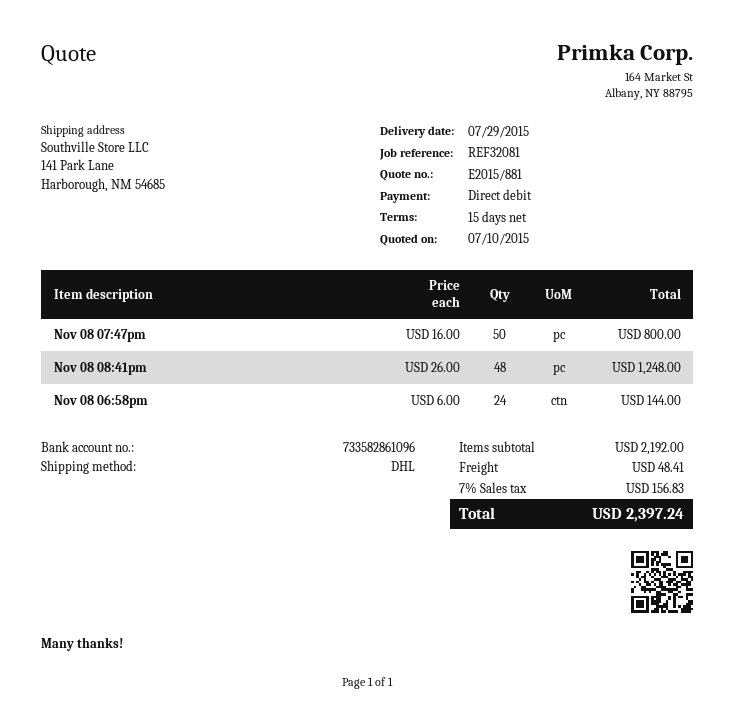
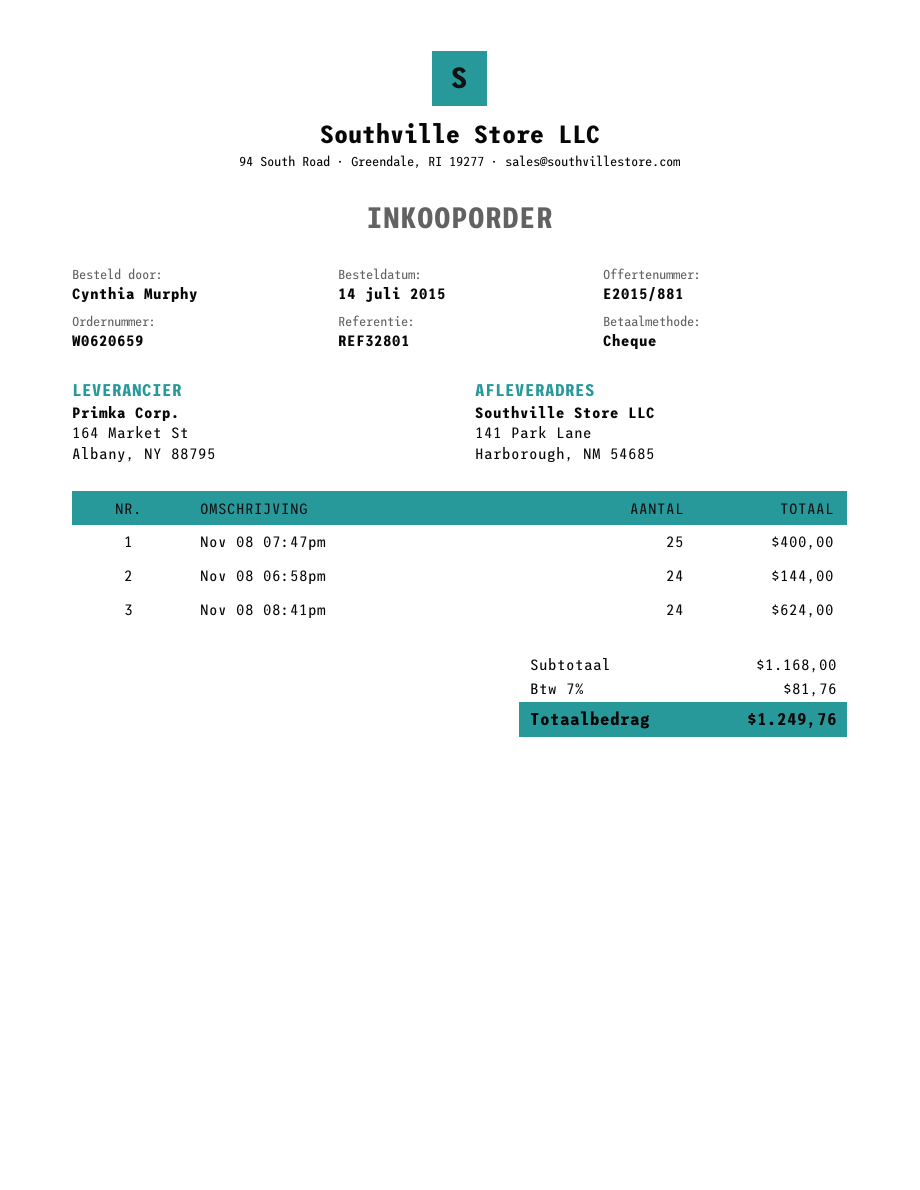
reference: REF32081 -> REF32801
payment method: direct debit -> cheque
Nov 08 07:47pm: 50 for 800.00 -> 25 for 400.00
Nov 08 08:41pm: 48 for 1248.00 -> 24 for 624.00
subtotal: 2192.00 -> 1168.00
shipping: 48.41 -> none
tax: 7% = 156.83 -> 7% = 81.76
total: 2397.24 -> 1249.76

